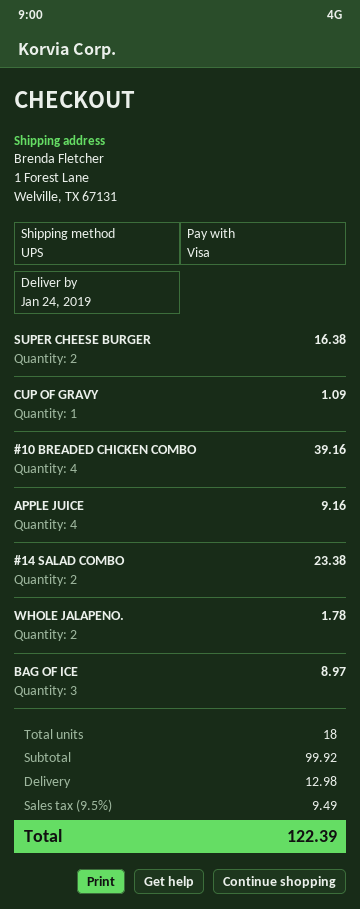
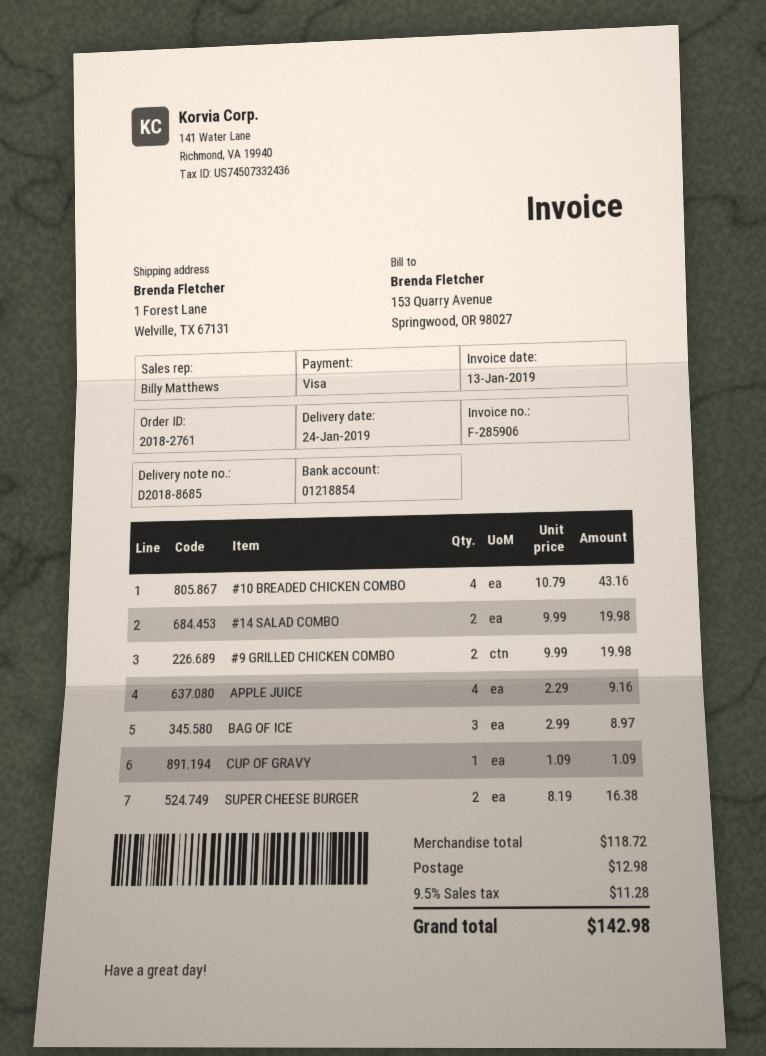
#10 BREADED CHICKEN COMBO: 4 for 39.16 -> 4 for 43.16
#14 SALAD COMBO: 2 for 23.38 -> 2 for 19.98
WHOLE JALAPENO.: 2 for 1.78 -> none
#9 GRILLED CHICKEN COMBO: none -> 2 for 19.98
subtotal: 99.92 -> 118.72
tax: 9.5% = 9.49 -> 9.5% = 11.28
total: 122.39 -> 142.98

